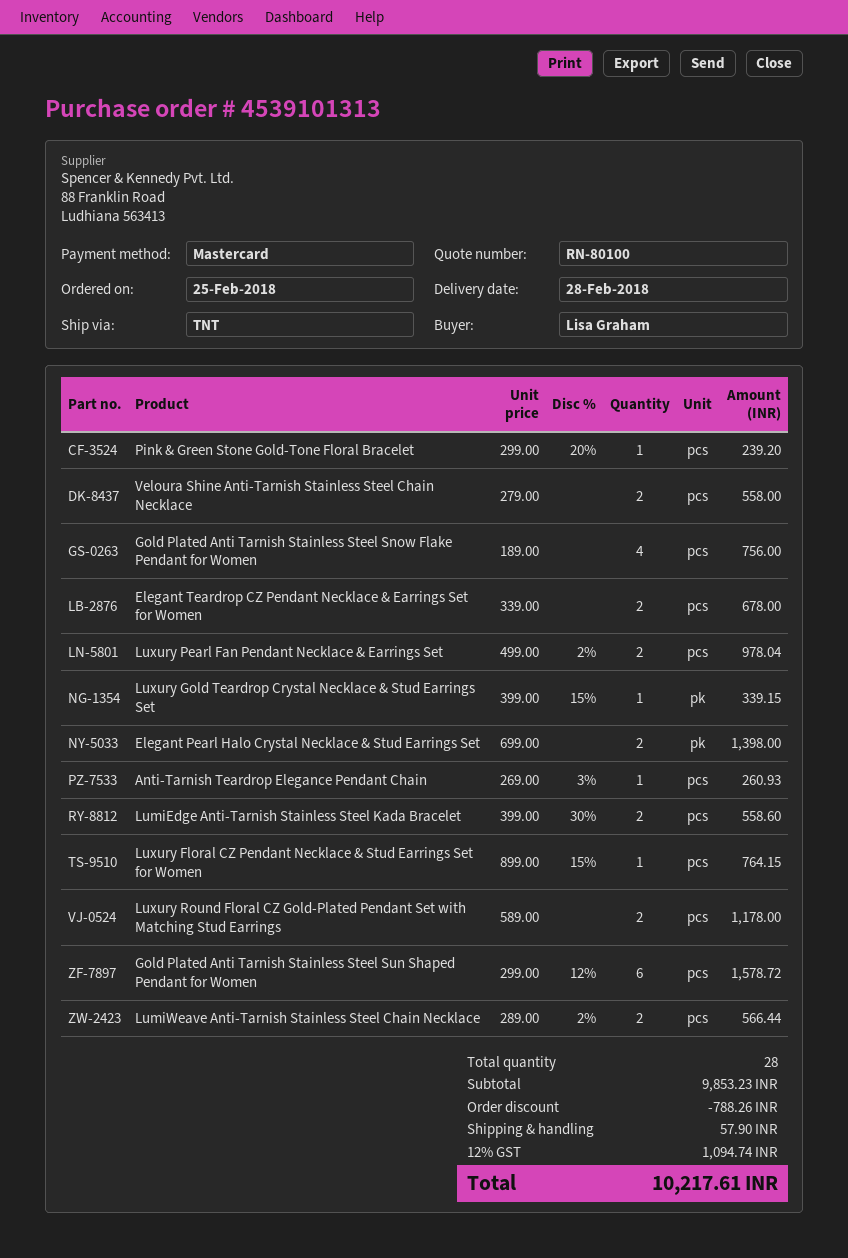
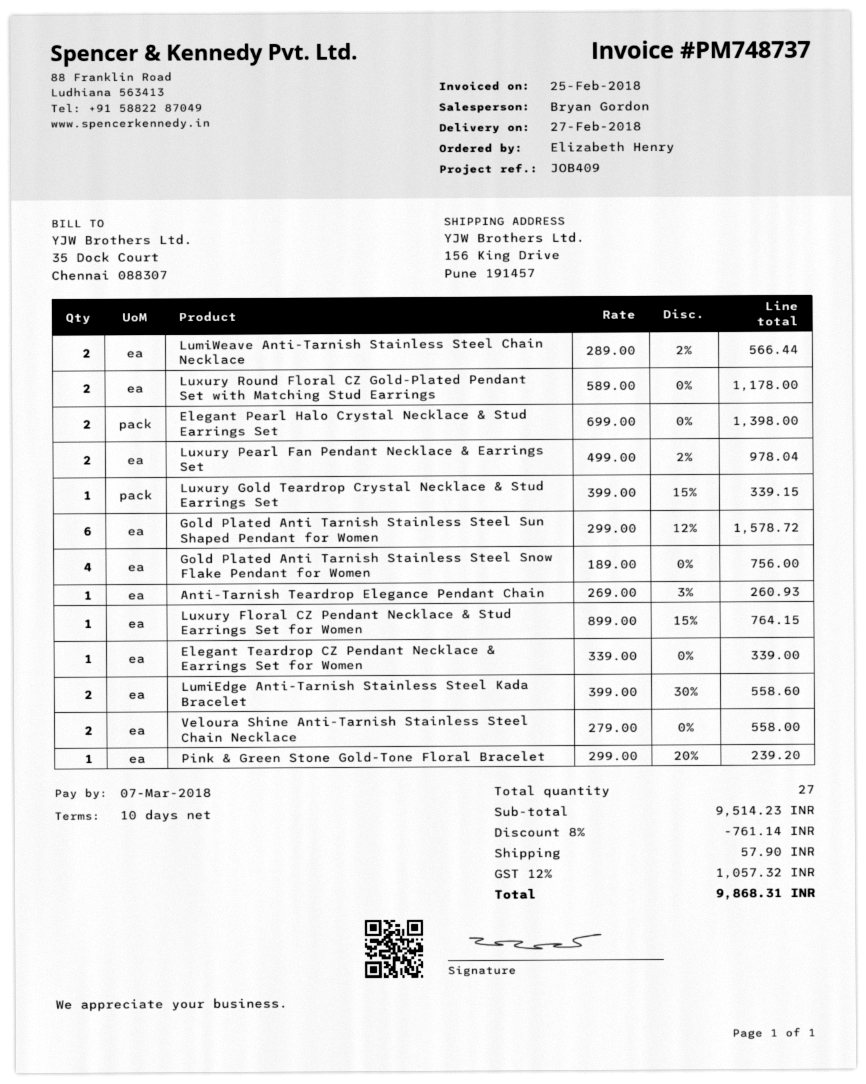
delivery date: 2018-02-28 -> 2018-02-27
ordered by: Lisa Graham -> Elizabeth Henry
Elegant Teardrop CZ Pendant Necklace & Earrings Set for Women: 2 x 339.00 = 678.00 -> 1 x 339.00 = 339.00
total quantity: 28 -> 27
subtotal: 9853.23 -> 9514.23
discount: 788.26 -> 761.14
tax: 12% = 1094.74 -> 12% = 1057.32
total: 10217.61 -> 9868.31

